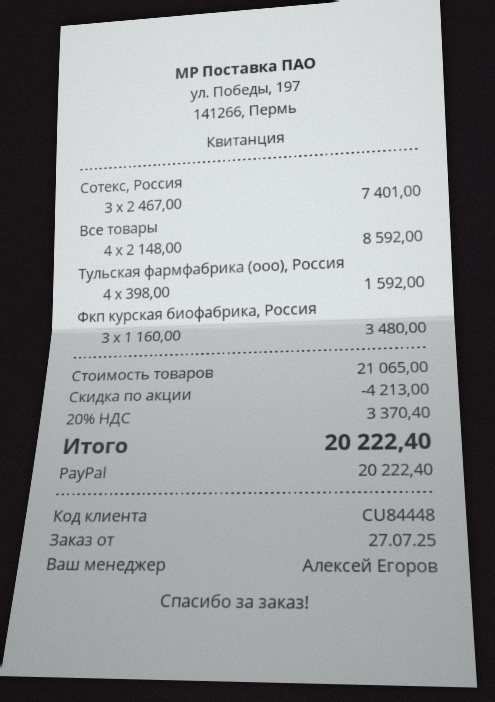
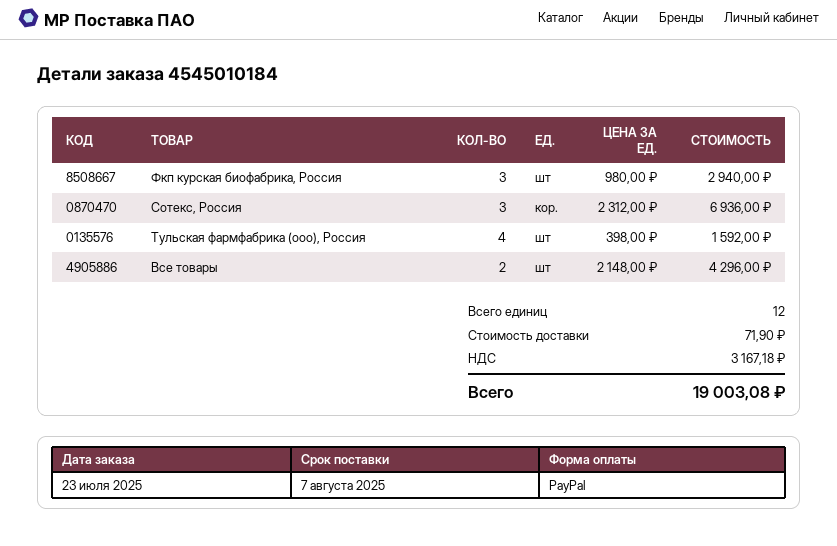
order date: 2025-07-27 -> 2025-07-23
Сотекс, Россия: 3 x 2467.00 = 7401.00 -> 3 x 2312.00 = 6936.00
Все товары: 4 x 2148.00 = 8592.00 -> 2 x 2148.00 = 4296.00
Фкп курская биофабрика, Россия: 3 x 1160.00 = 3480.00 -> 3 x 980.00 = 2940.00
discount: 4213.00 -> none
shipping: none -> 71.90
tax: 3370.40 -> 3167.18
total: 20222.40 -> 19003.08

